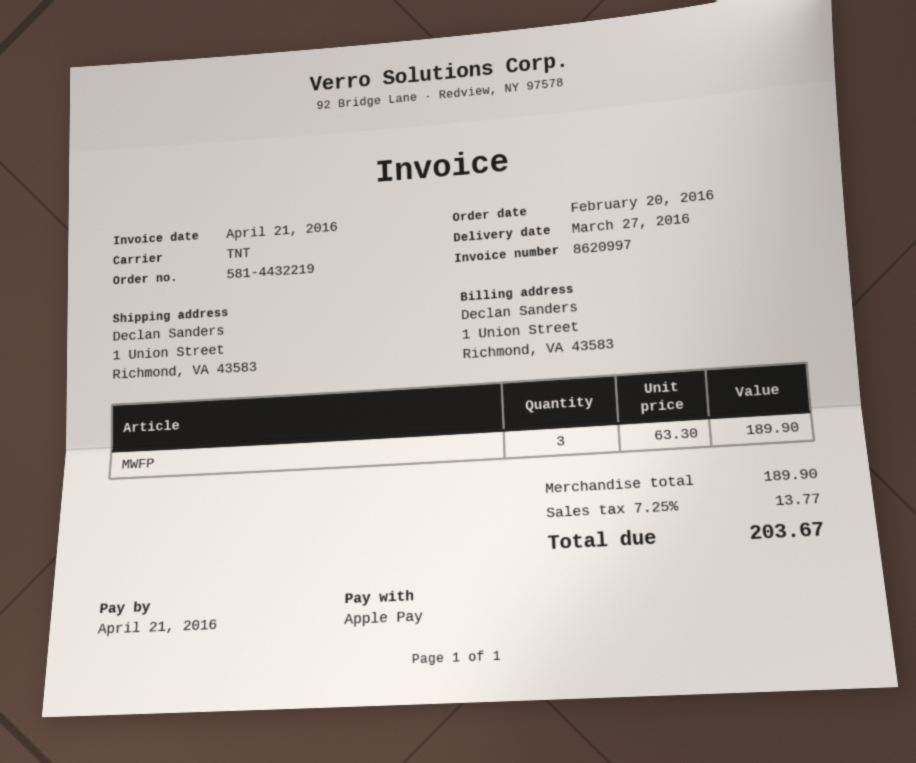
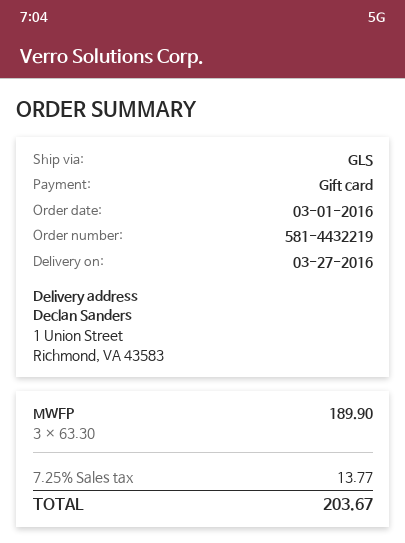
order date: 2016-02-20 -> 2016-03-01
payment method: Apple Pay -> gift card
shipping method: TNT -> GLS

